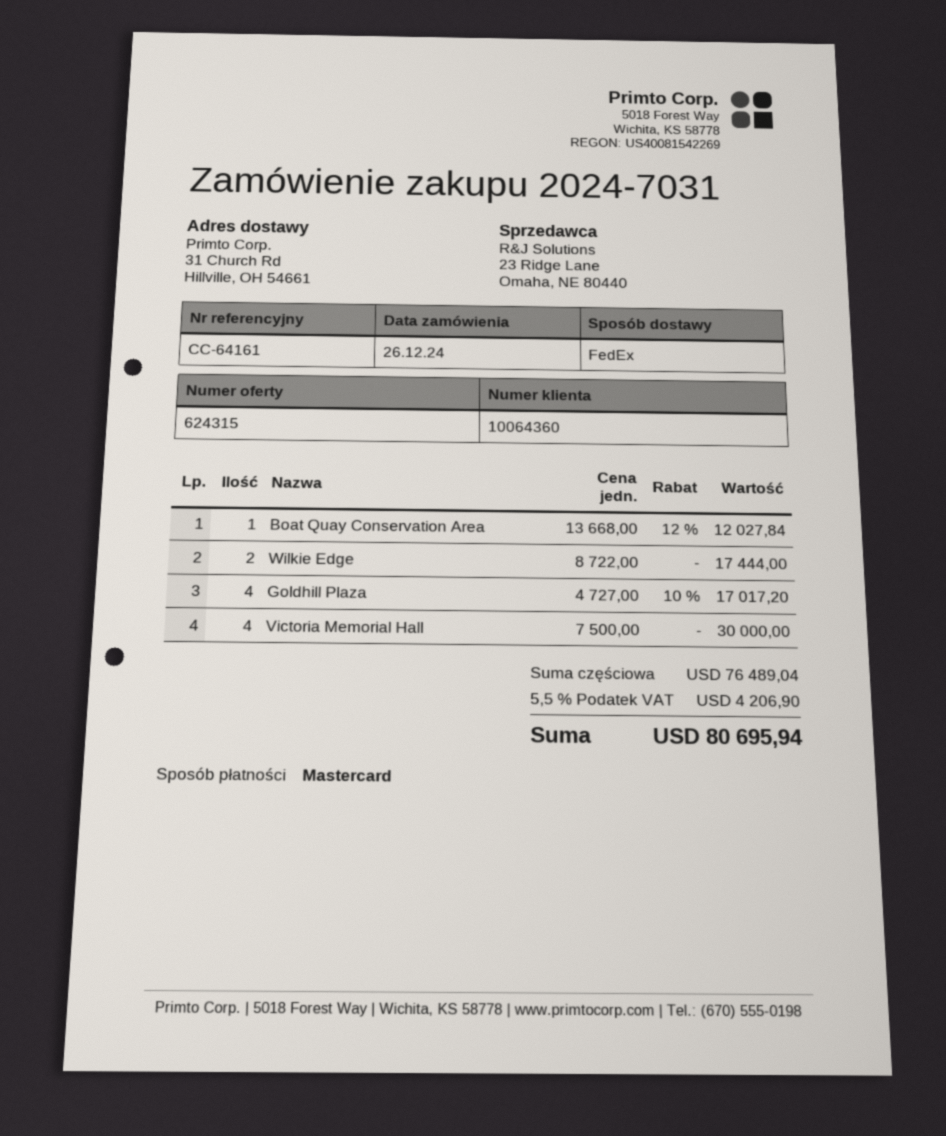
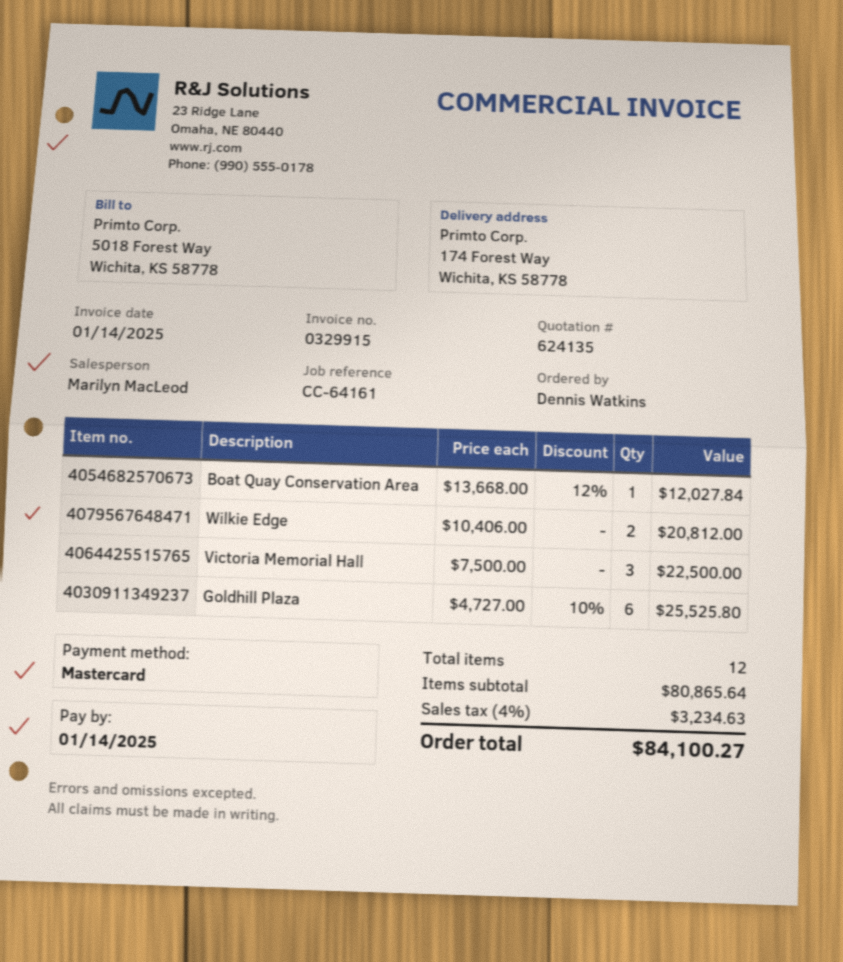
quote number: 624315 -> 624135
ship to: 31 Church Rd, Hillville, OH 54661 -> 174 Forest Way, Wichita, KS 58778
Wilkie Edge: 2 x 8722.00 = 17444.00 -> 2 x 10406.00 = 20812.00
Goldhill Plaza: 4 x 4727.00 - 10% = 17017.20 -> 6 x 4727.00 - 10% = 25525.80
Victoria Memorial Hall: 4 x 7500.00 = 30000.00 -> 3 x 7500.00 = 22500.00
subtotal: 76489.04 -> 80865.64
tax: 5.5% = 4206.90 -> 4% = 3234.63
total: 80695.94 -> 84100.27

